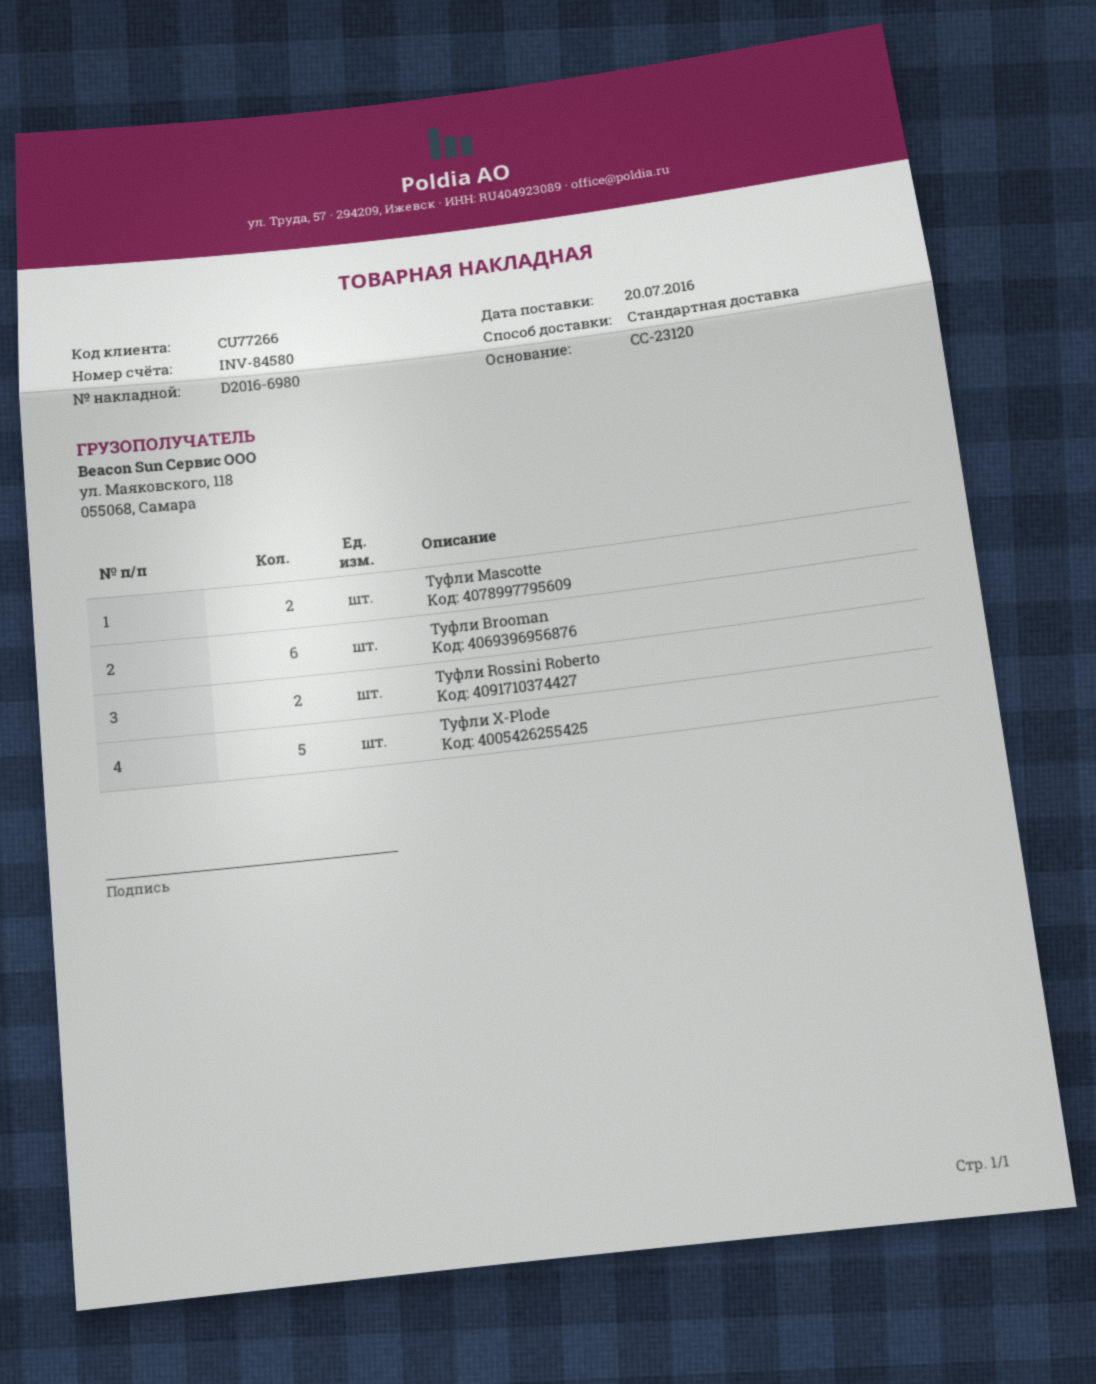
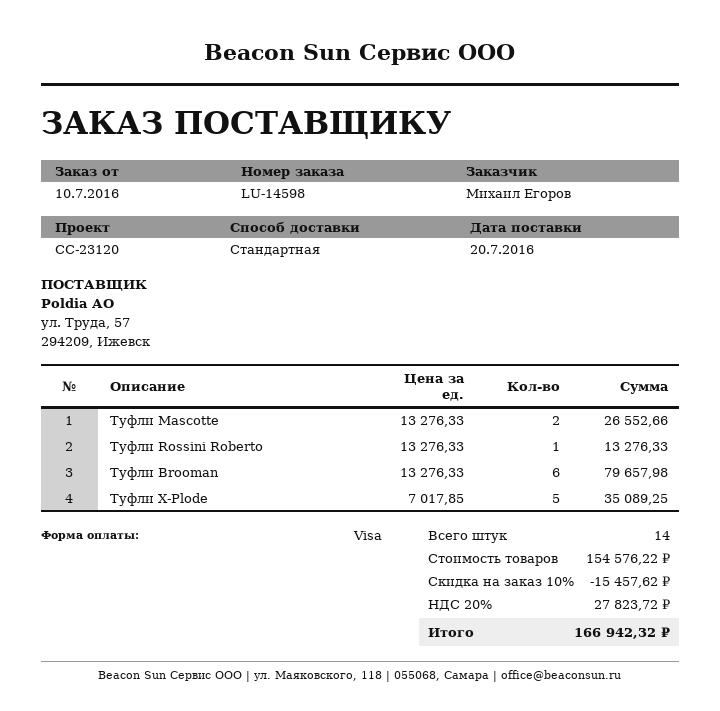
Туфли Rossini Roberto: 2 -> 1

